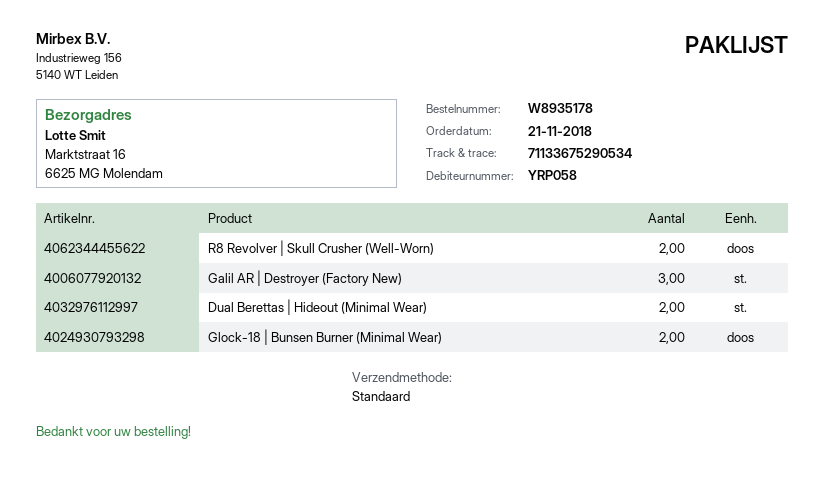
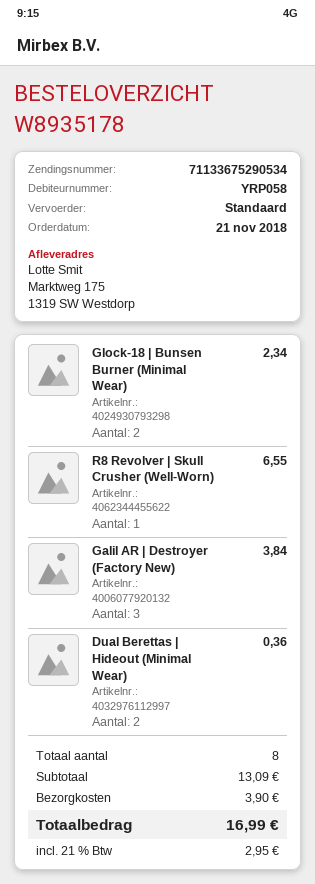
ship to: Marktstraat 16, 6625 MG Molendam -> Marktweg 175, 1319 SW Westdorp
R8 Revolver | Skull Crusher (Well-Worn): 2 -> 1

